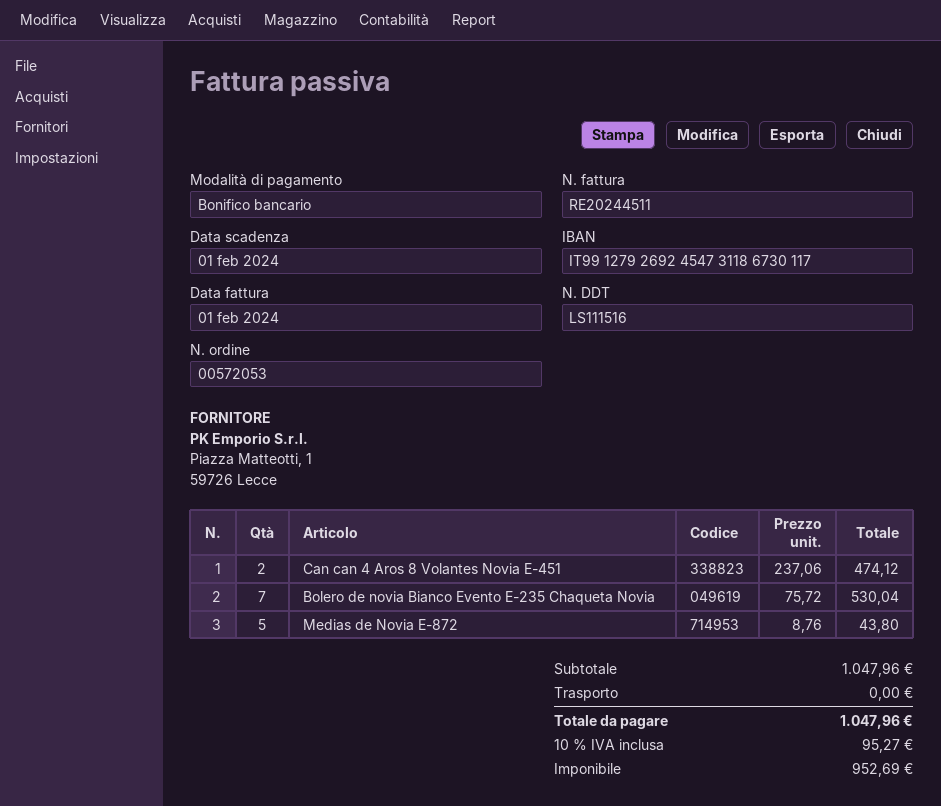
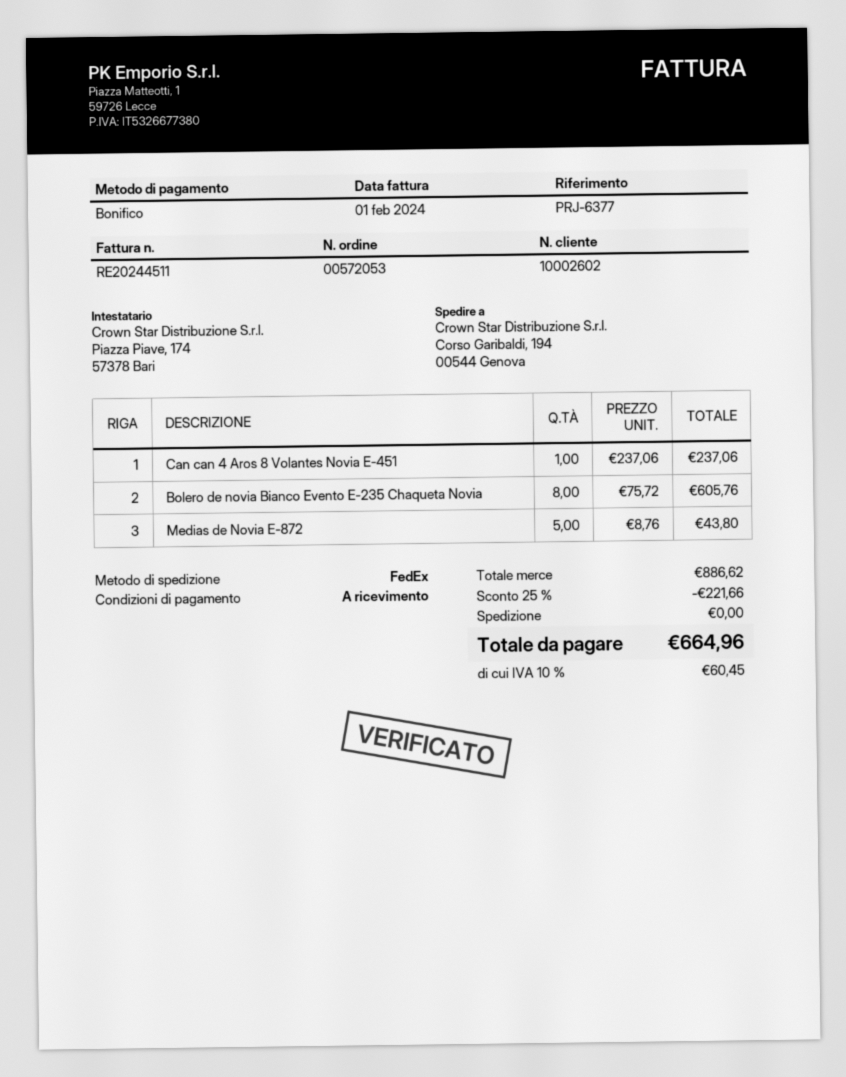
Can can 4 Aros 8 Volantes Novia E-451: 2 x 237.06 = 474.12 -> 1 x 237.06 = 237.06
Bolero de novia Bianco Evento E-235 Chaqueta Novia: 7 x 75.72 = 530.04 -> 8 x 75.72 = 605.76
subtotal: 1047.96 -> 886.62
discount: none -> 25% = 221.66
tax: 10% = 95.27 -> 10% = 60.45
total: 1047.96 -> 664.96

